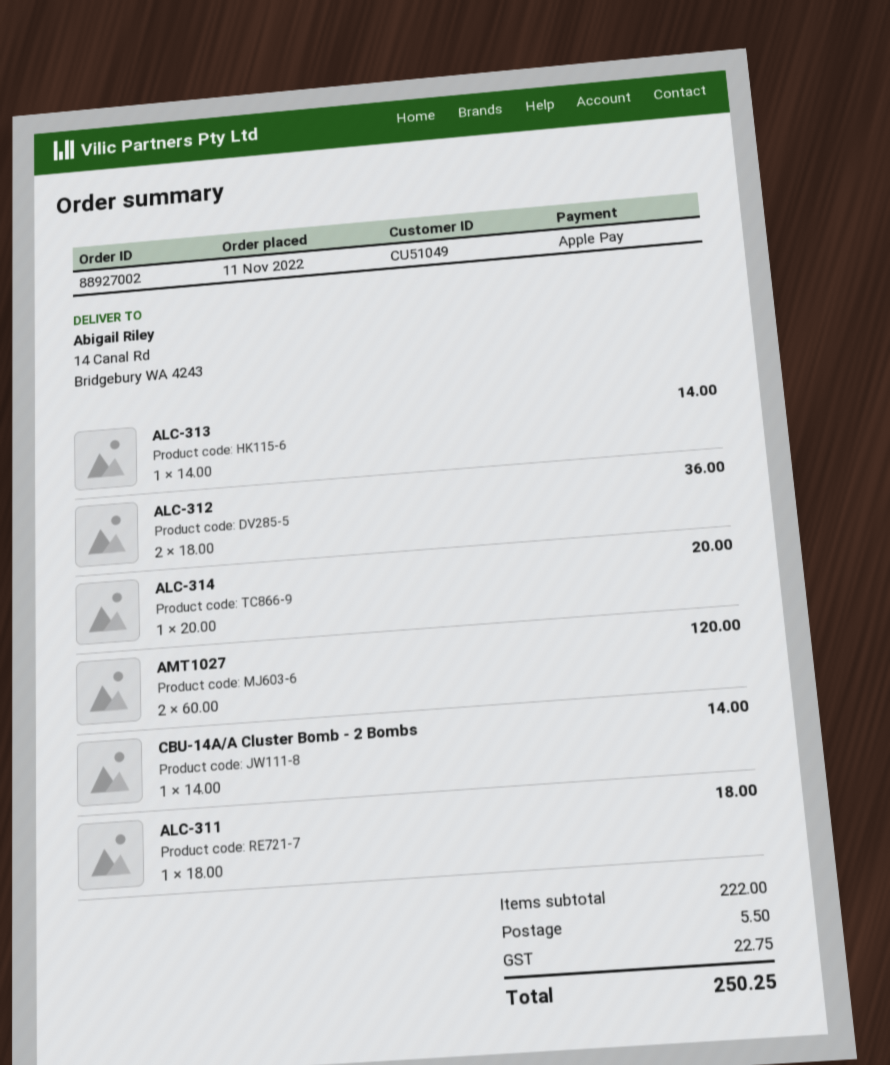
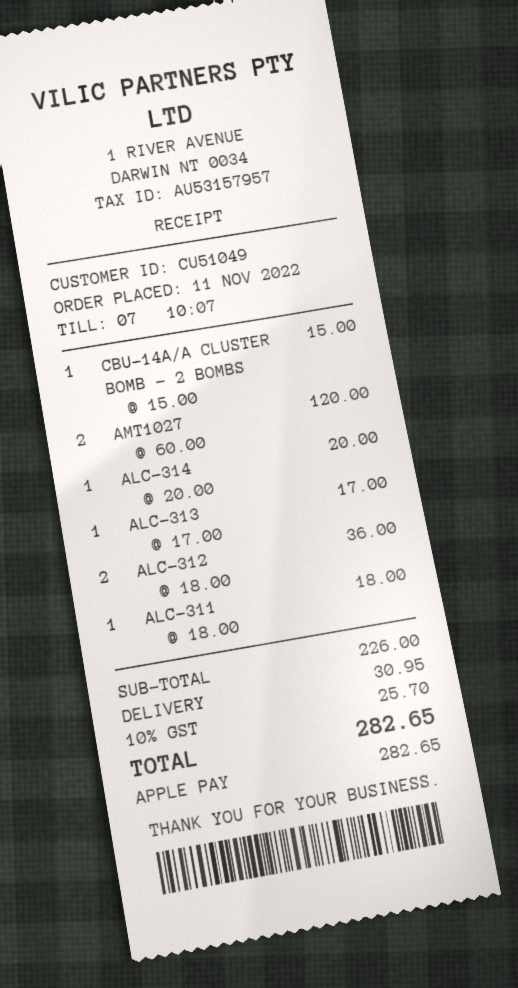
ALC-313: 1 x 14.00 = 14.00 -> 1 x 17.00 = 17.00
CBU-14A/A Cluster Bomb - 2 Bombs: 1 x 14.00 = 14.00 -> 1 x 15.00 = 15.00
subtotal: 222.00 -> 226.00
shipping: 5.50 -> 30.95
tax: 22.75 -> 25.70
total: 250.25 -> 282.65

